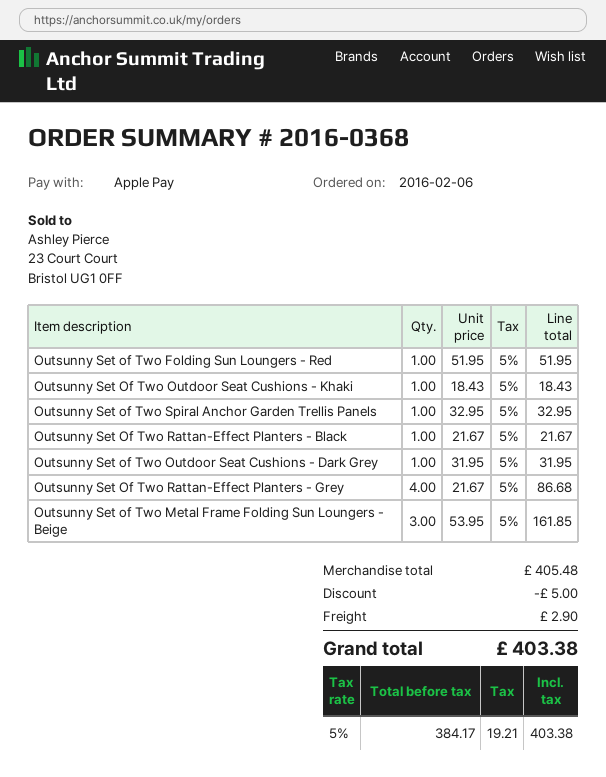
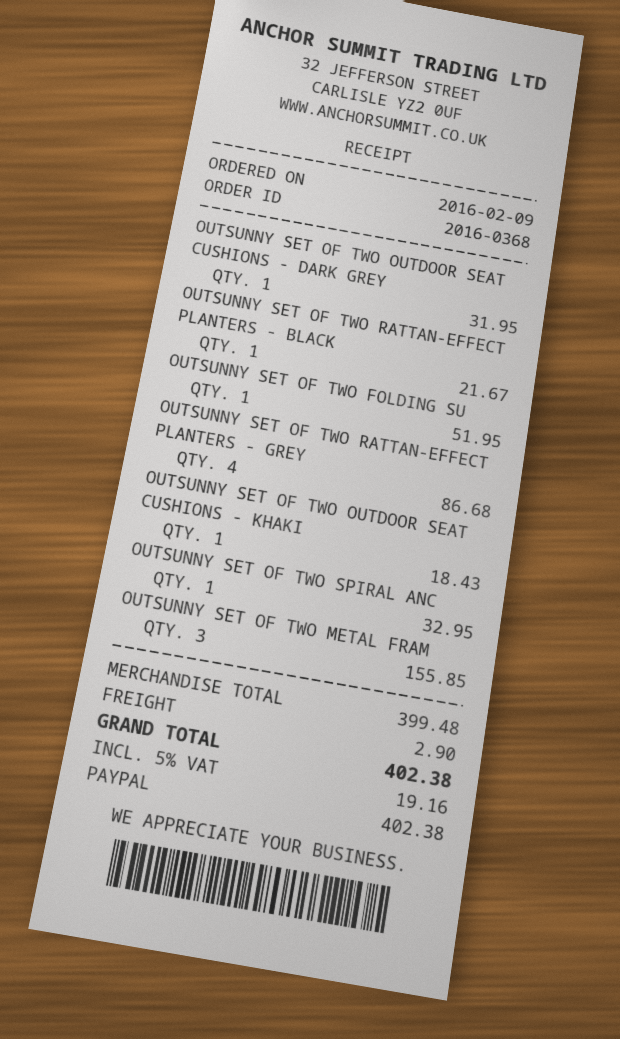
order date: 2016-02-06 -> 2016-02-09
payment method: Apple Pay -> PayPal
Outsunny Set of Two Metal Frame Folding Sun Loungers - Beige: 3 for 161.85 -> 3 for 155.85
subtotal: 405.48 -> 399.48
discount: 5.00 -> none
tax: 5% = 19.21 -> 5% = 19.16
total: 403.38 -> 402.38

